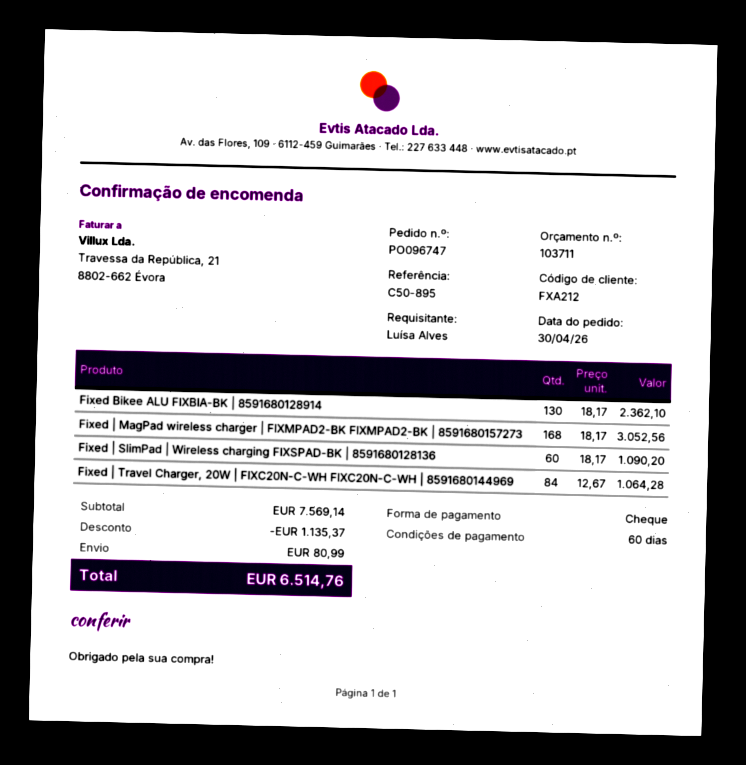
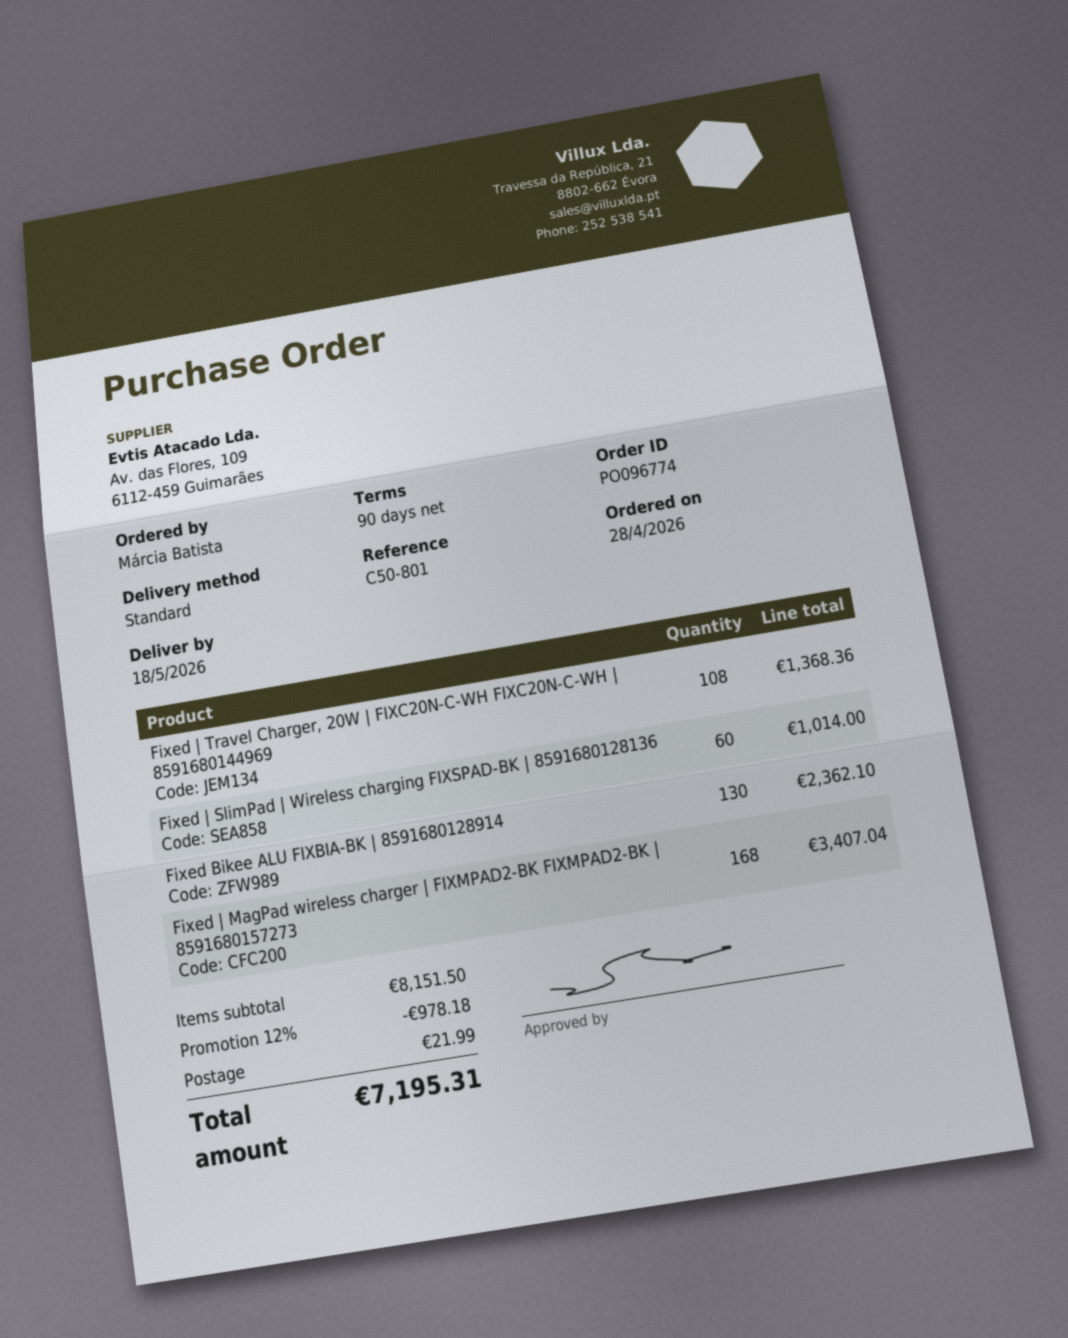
order number: PO096747 -> PO096774
order date: 2026-04-30 -> 2026-04-28
payment terms: 60 days -> 90 days
reference: C50-895 -> C50-801
ordered by: Luísa Alves -> Márcia Batista
Fixed | MagPad wireless charger | FIXMPAD2-BK FIXMPAD2-BK | 8591680157273: 168 for 3052.56 -> 168 for 3407.04
Fixed | SlimPad | Wireless charging FIXSPAD-BK | 8591680128136: 60 for 1090.20 -> 60 for 1014.00
Fixed | Travel Charger, 20W | FIXC20N-C-WH FIXC20N-C-WH | 8591680144969: 84 for 1064.28 -> 108 for 1368.36
subtotal: 7569.14 -> 8151.50
discount: 1135.37 -> 978.18
shipping: 80.99 -> 21.99
total: 6514.76 -> 7195.31

